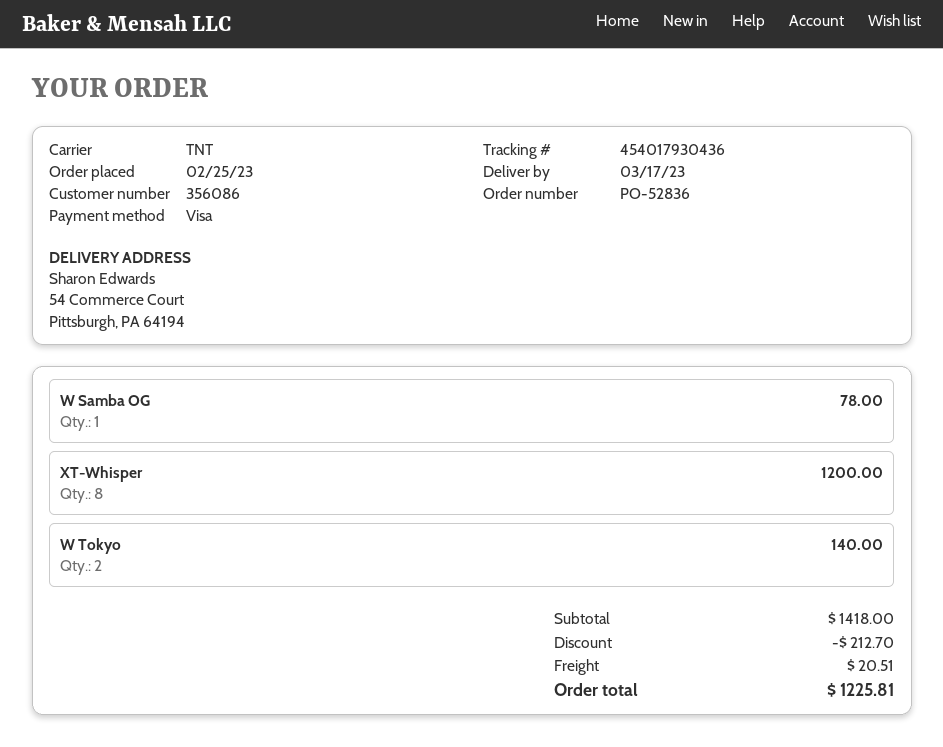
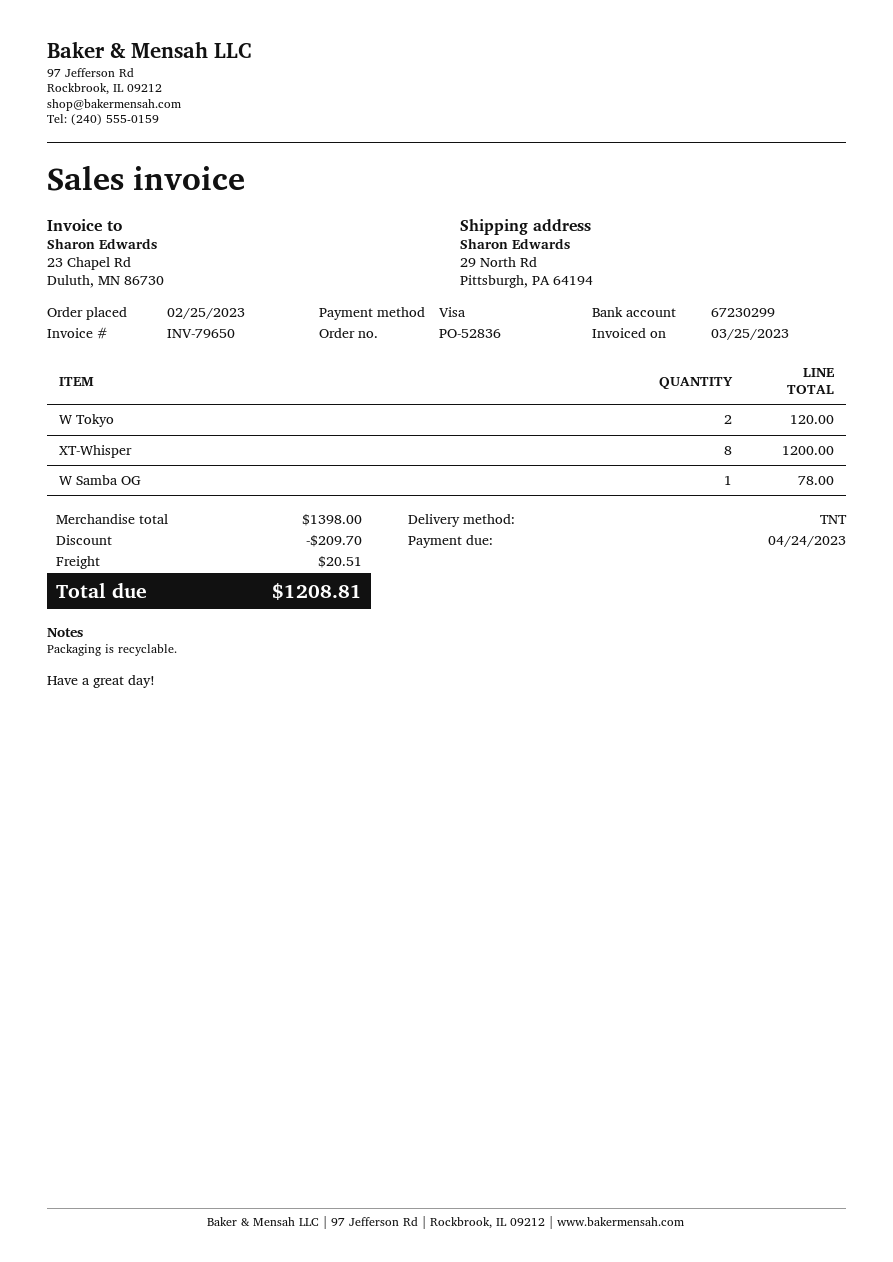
ship to: 54 Commerce Court, Pittsburgh, PA 64194 -> 29 North Rd, Pittsburgh, PA 64194
W Tokyo: 2 for 140.00 -> 2 for 120.00
subtotal: 1418.00 -> 1398.00
discount: 212.70 -> 209.70
total: 1225.81 -> 1208.81

